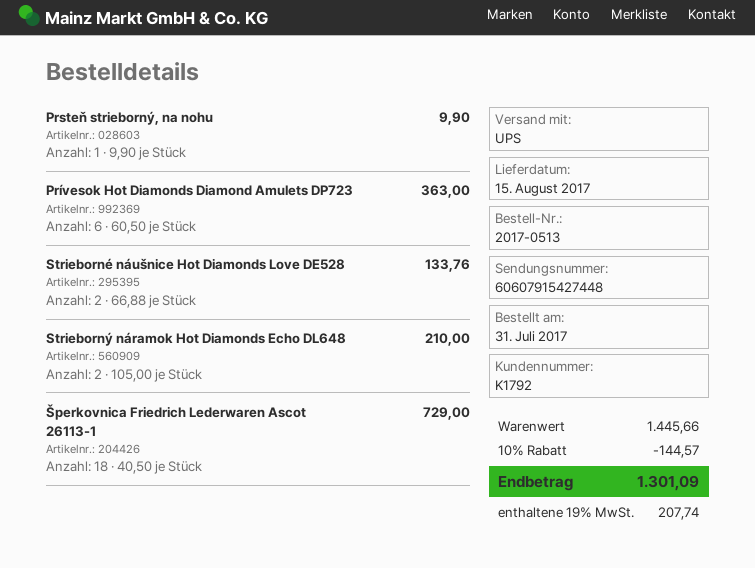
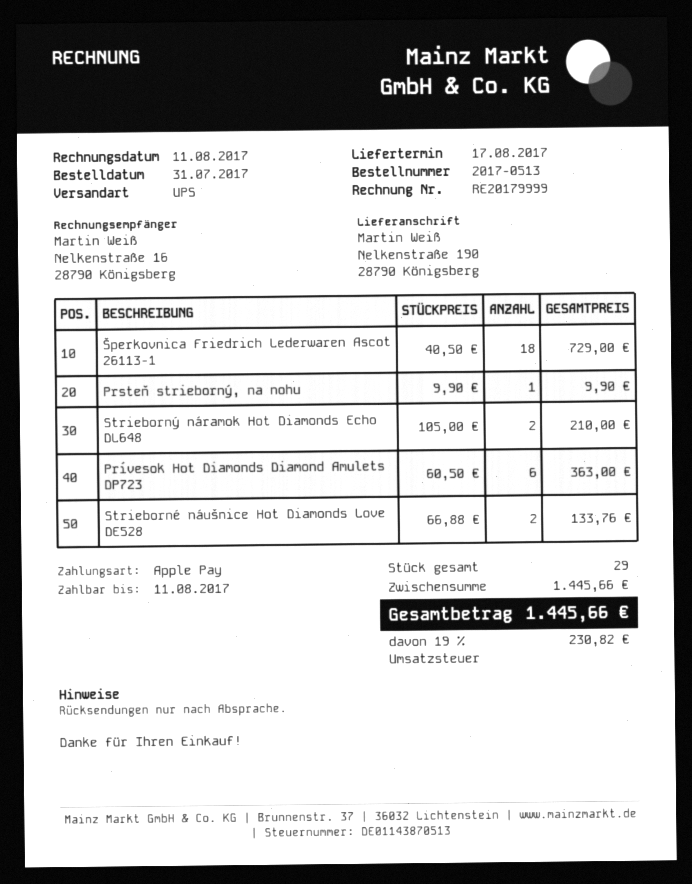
delivery date: 2017-08-15 -> 2017-08-17
discount: 10% = 144.57 -> none
tax: 19% = 207.74 -> 19% = 230.82
total: 1301.09 -> 1445.66

